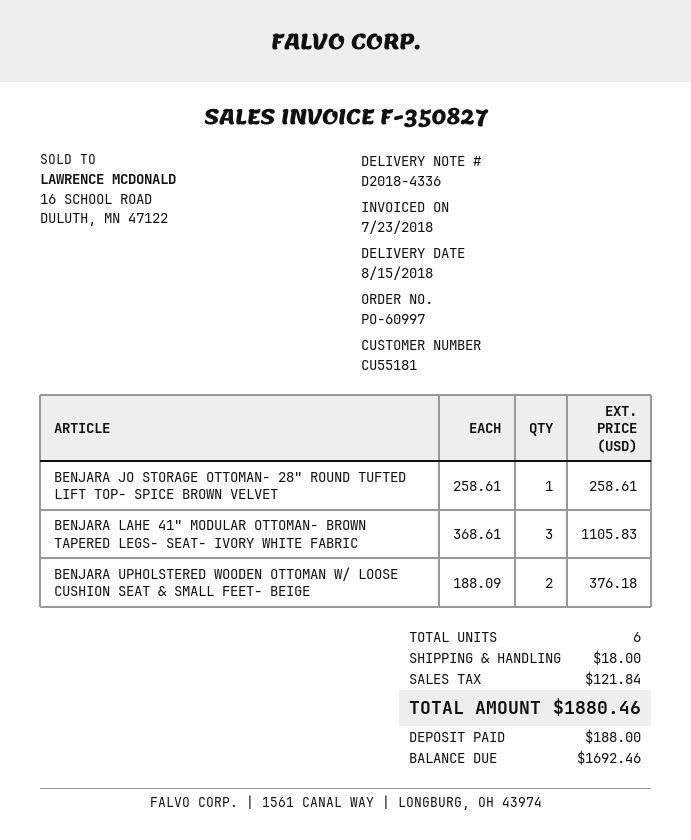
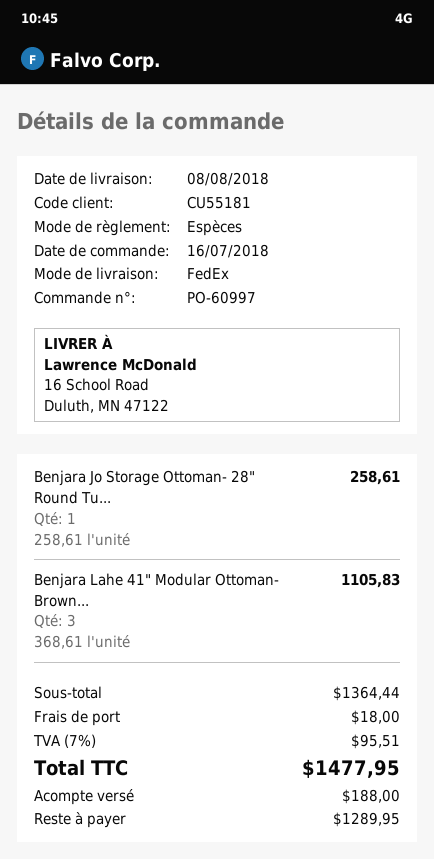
delivery date: 2018-08-15 -> 2018-08-08
BENJARA UPHOLSTERED WOODEN OTTOMAN W/ LOOSE CUSHION SEAT & SMALL FEET- BEIGE: 2 x 188.09 = 376.18 -> none
tax: 121.84 -> 95.51
total: 1880.46 -> 1477.95
balance: 1692.46 -> 1289.95

